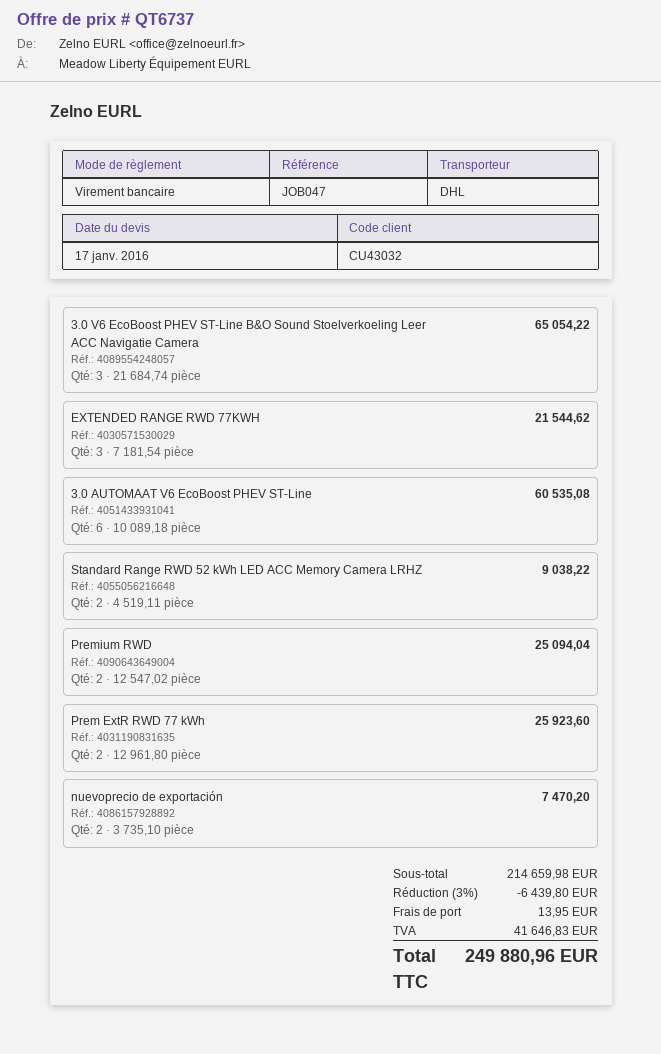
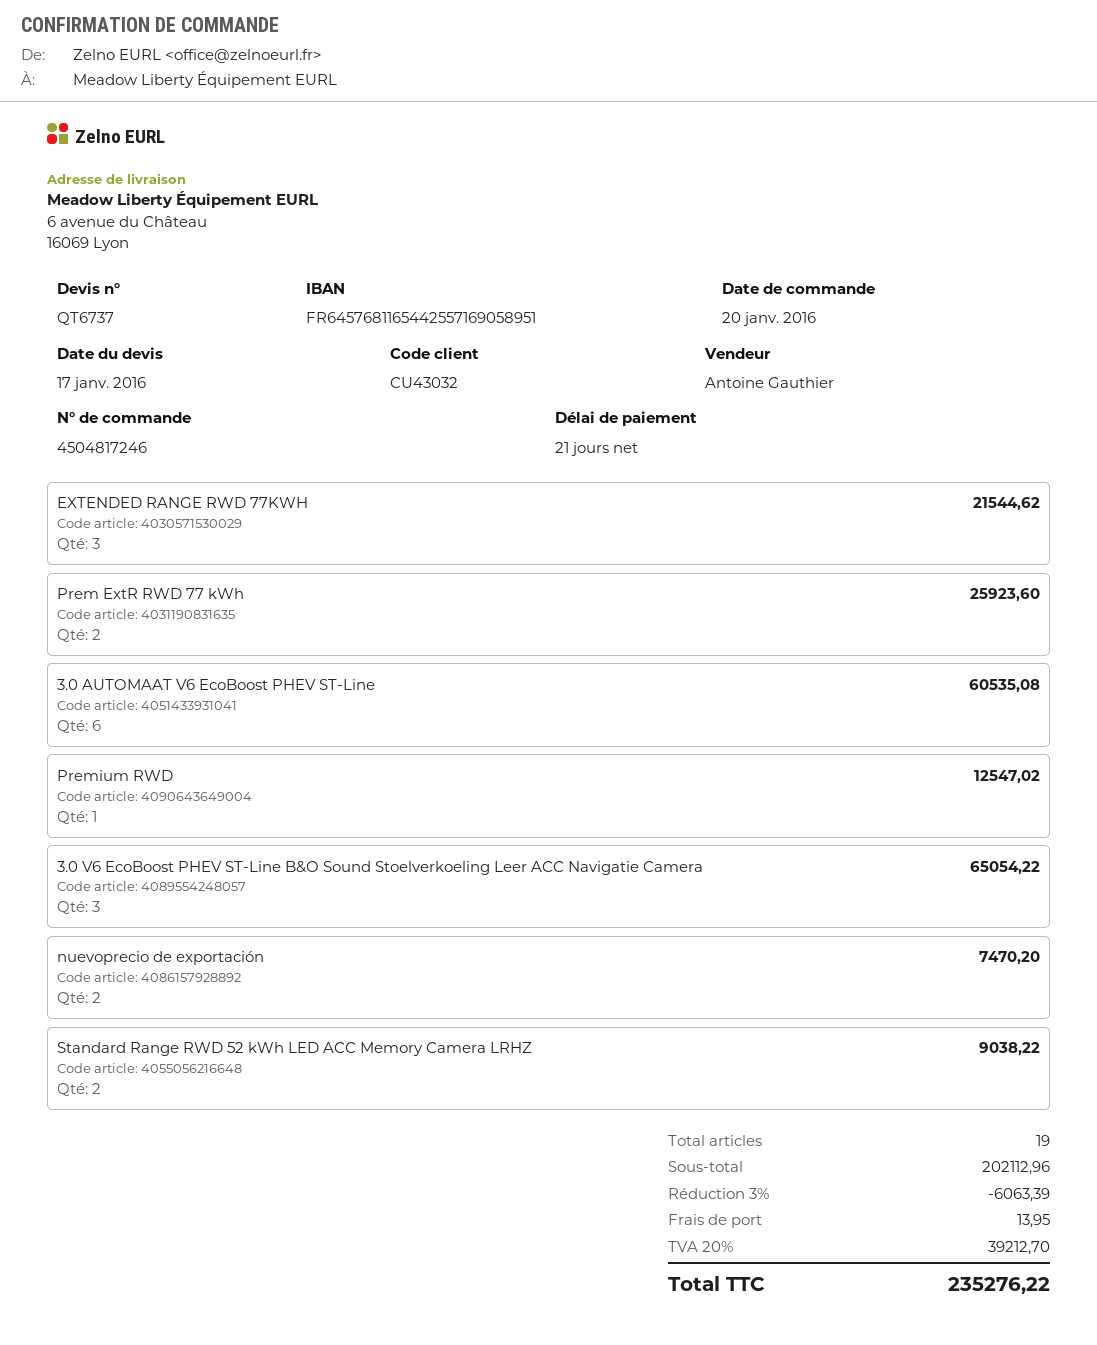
Premium RWD: 2 for 25094.04 -> 1 for 12547.02
subtotal: 214659.98 -> 202112.96
discount: 3% = 6439.80 -> 3% = 6063.39
tax: 41646.83 -> 39212.70
total: 249880.96 -> 235276.22

